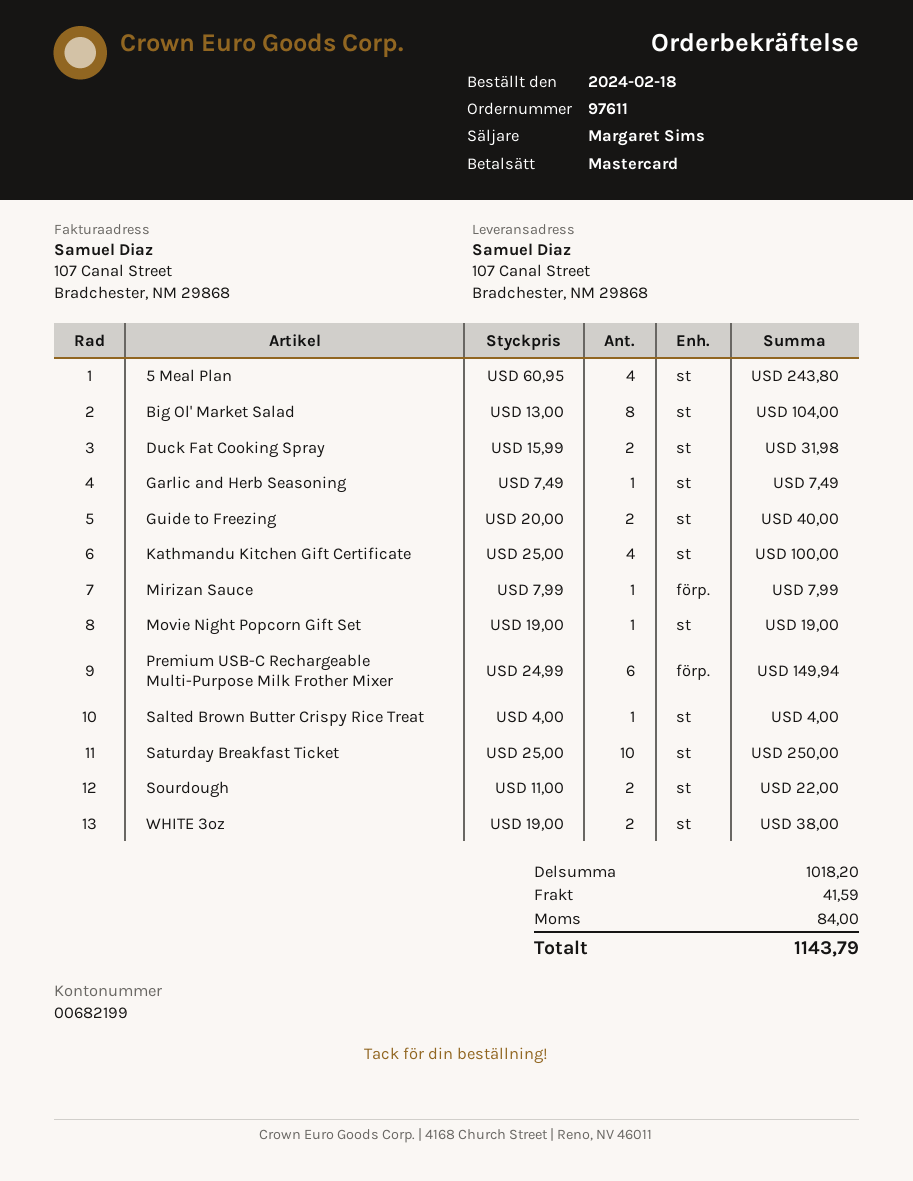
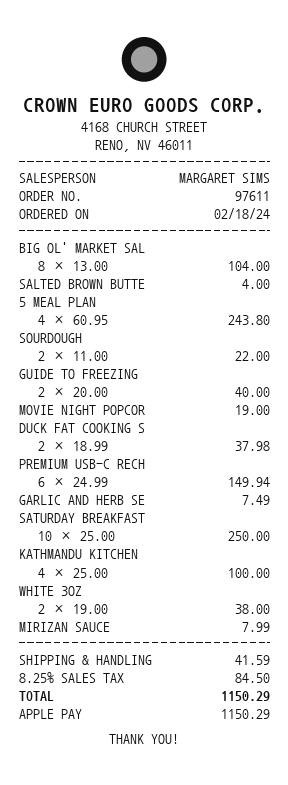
payment method: Mastercard -> Apple Pay
Duck Fat Cooking Spray: 2 x 15.99 = 31.98 -> 2 x 18.99 = 37.98
tax: 84.00 -> 84.50
total: 1143.79 -> 1150.29

